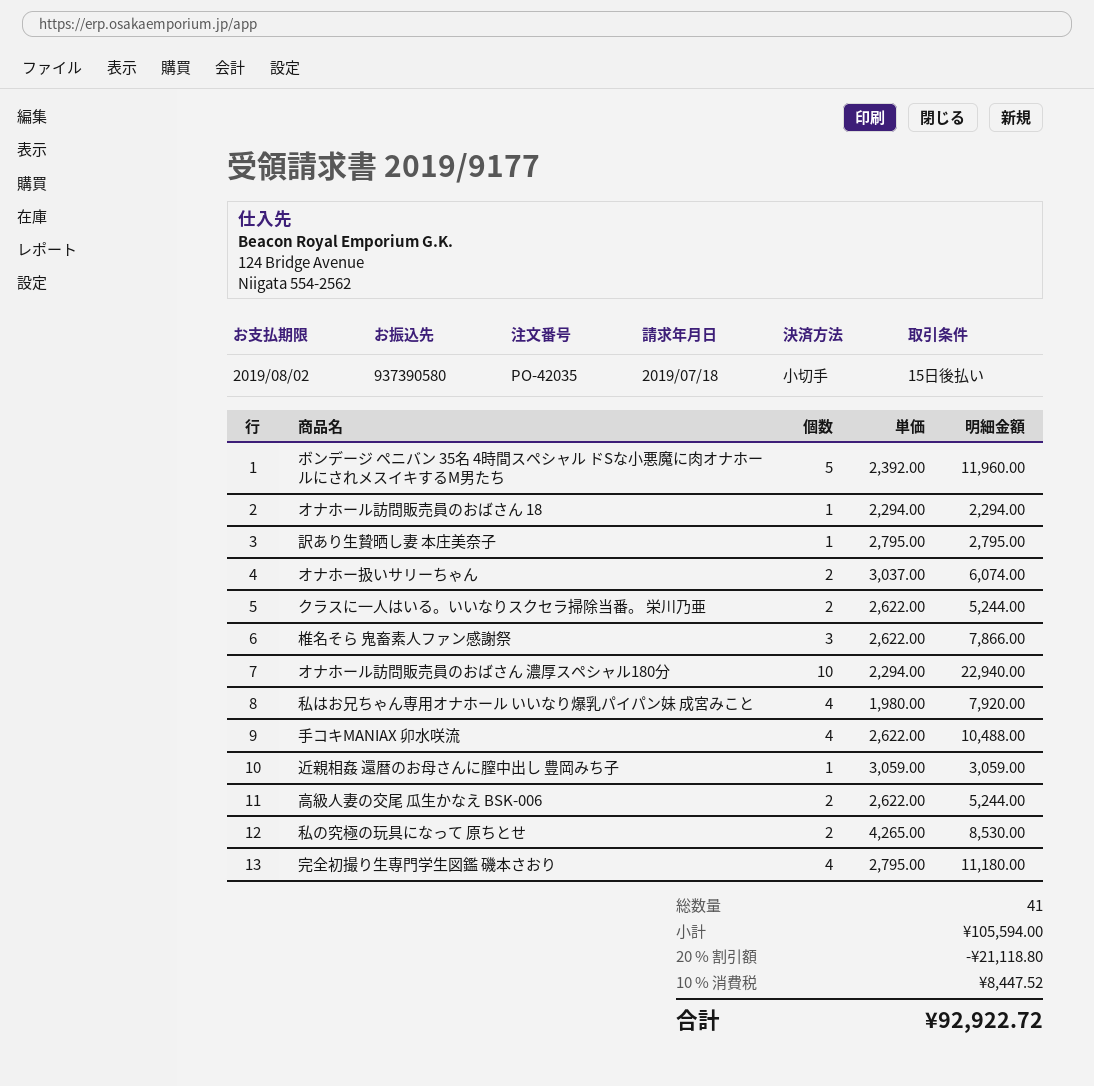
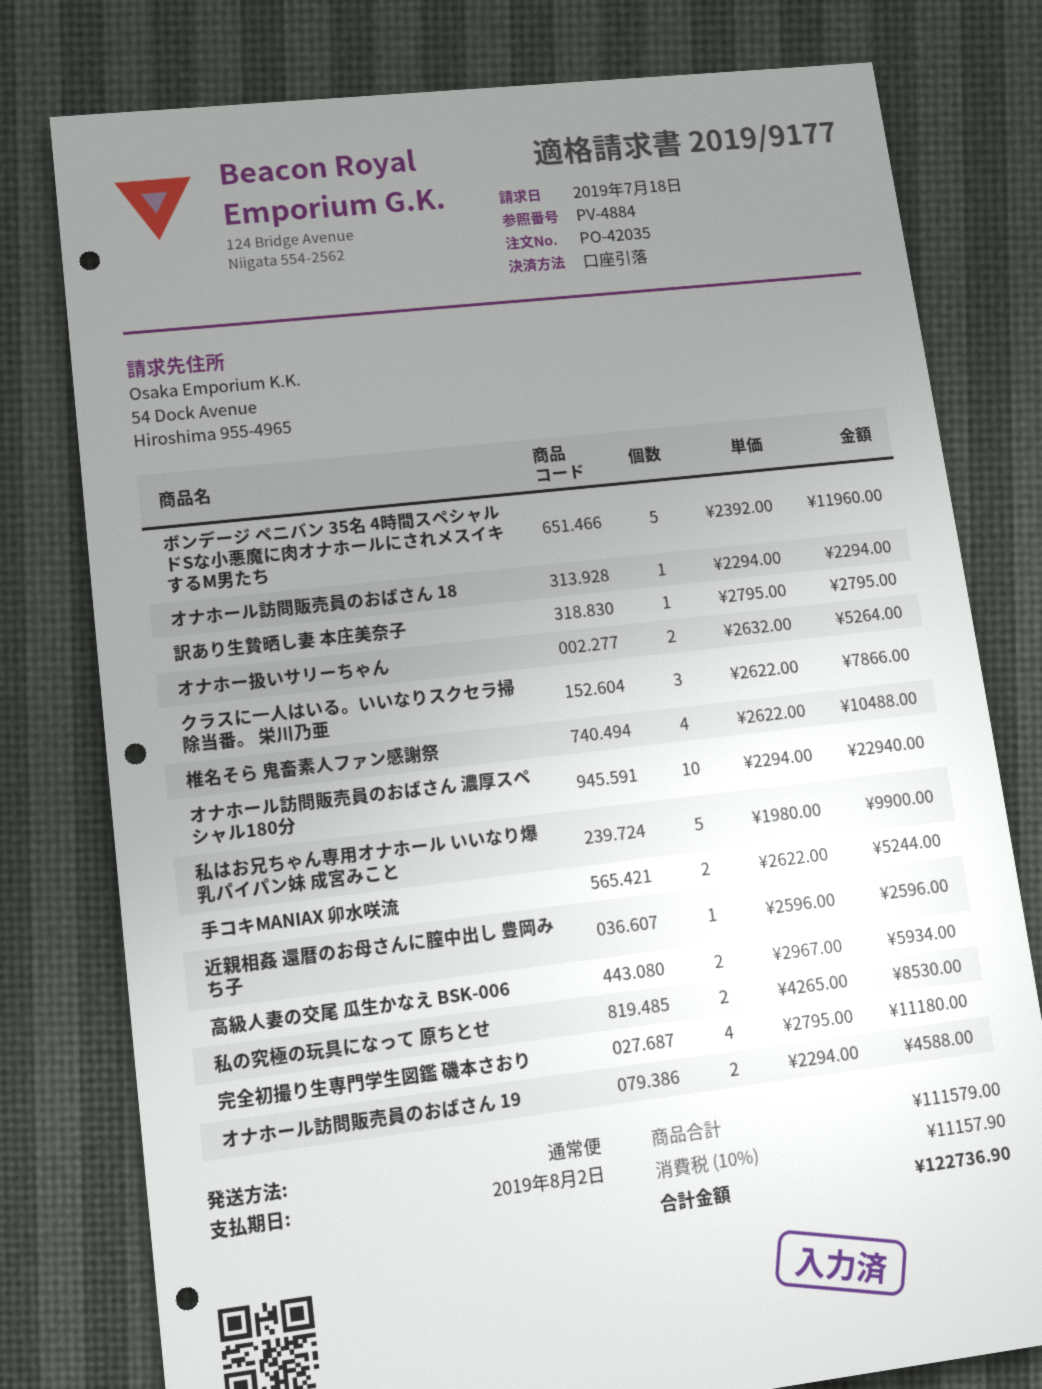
payment method: cheque -> direct debit
オナホー扱いサリーちゃん: 2 x 3037.00 = 6074.00 -> 2 x 2632.00 = 5264.00
クラスに一人はいる。いいなりスクセラ掃除当番。 栄川乃亜: 2 x 2622.00 = 5244.00 -> 3 x 2622.00 = 7866.00
椎名そら 鬼畜素人ファン感謝祭: 3 x 2622.00 = 7866.00 -> 4 x 2622.00 = 10488.00
私はお兄ちゃん専用オナホール いいなり爆乳パイパン妹 成宮みこと: 4 x 1980.00 = 7920.00 -> 5 x 1980.00 = 9900.00
手コキMANIAX 卯水咲流: 4 x 2622.00 = 10488.00 -> 2 x 2622.00 = 5244.00
近親相姦 還暦のお母さんに膣中出し 豊岡みち子: 1 x 3059.00 = 3059.00 -> 1 x 2596.00 = 2596.00
高級人妻の交尾 瓜生かなえ BSK-006: 2 x 2622.00 = 5244.00 -> 2 x 2967.00 = 5934.00
オナホール訪問販売員のおばさん 19: none -> 2 x 2294.00 = 4588.00
subtotal: 105594.00 -> 111579.00
discount: 20% = 21118.80 -> none
tax: 10% = 8447.52 -> 10% = 11157.90
total: 92922.72 -> 122736.90

